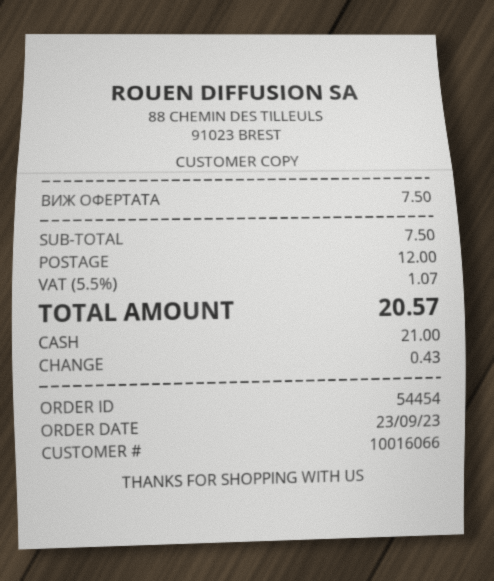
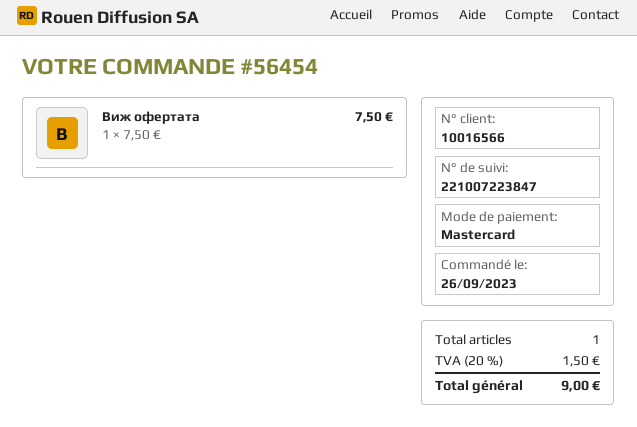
order number: 54454 -> 56454
order date: 2023-09-23 -> 2023-09-26
customer number: 10016066 -> 10016566
payment method: cash -> Mastercard
shipping: 12.00 -> none
tax: 5.5% = 1.07 -> 20% = 1.50
total: 20.57 -> 9.00

